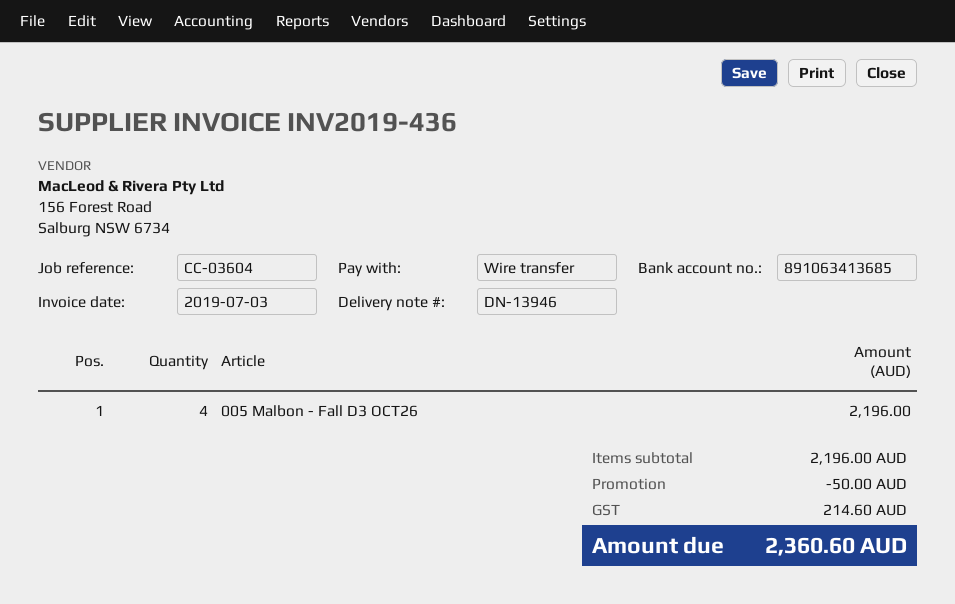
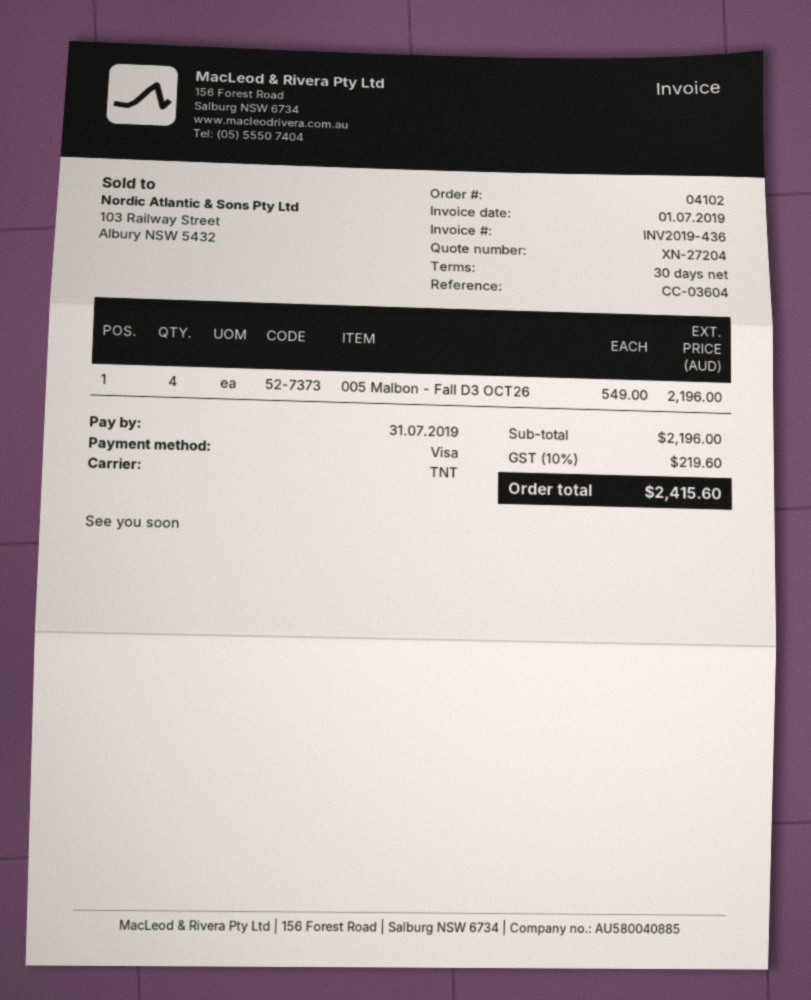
invoice date: 2019-07-03 -> 2019-07-01
payment method: bank transfer -> Visa
discount: 50.00 -> none
tax: 214.60 -> 219.60
total: 2360.60 -> 2415.60

